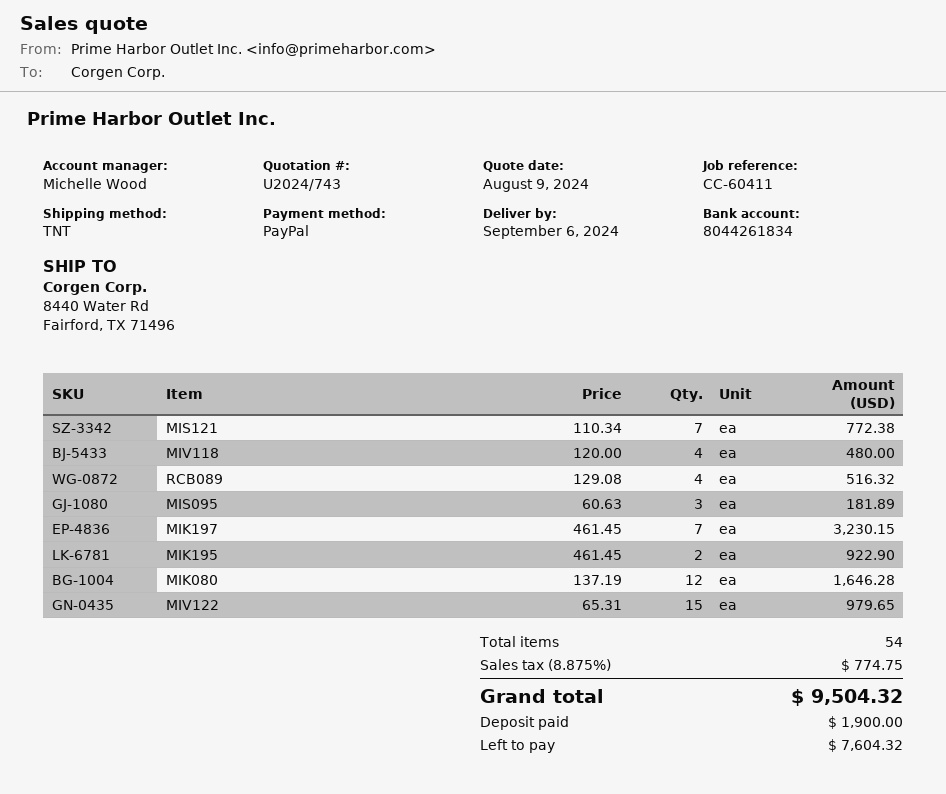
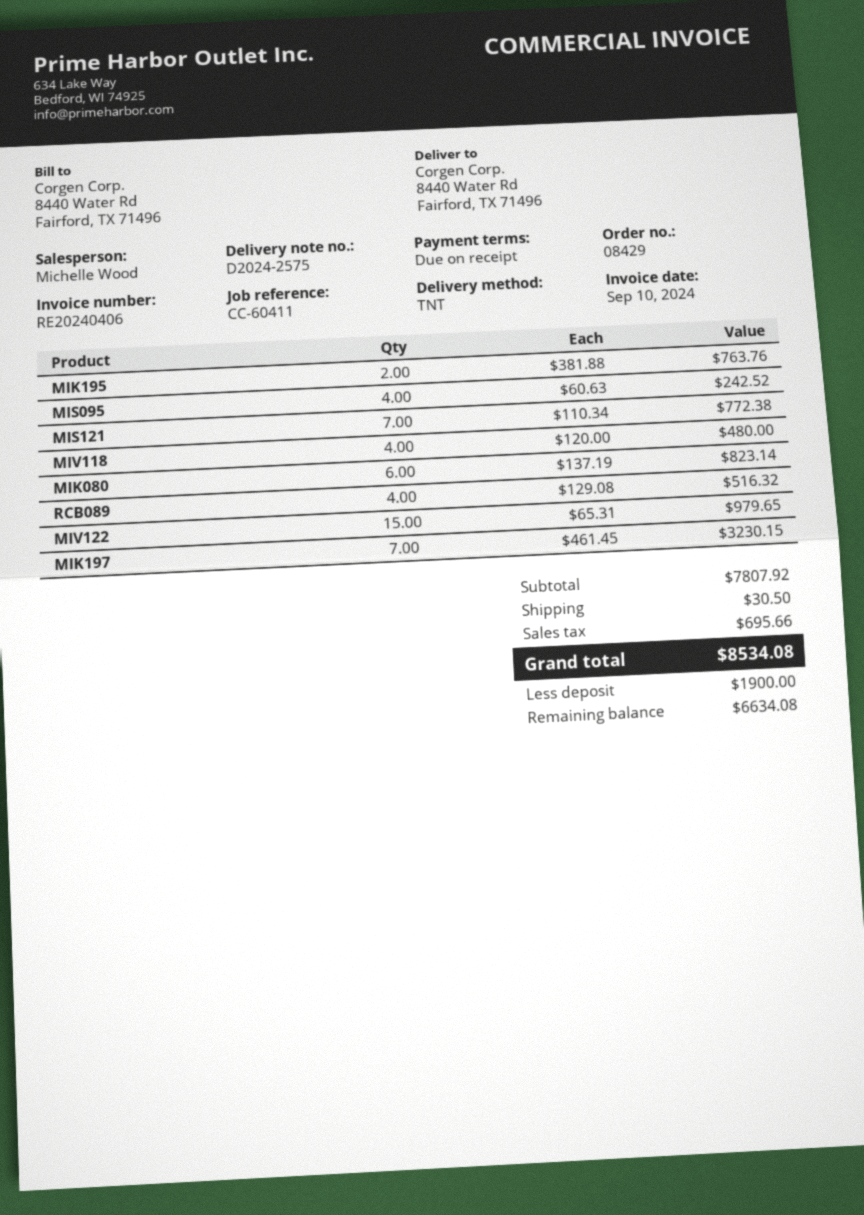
MIS095: 3 x 60.63 = 181.89 -> 4 x 60.63 = 242.52
MIK195: 2 x 461.45 = 922.90 -> 2 x 381.88 = 763.76
MIK080: 12 x 137.19 = 1646.28 -> 6 x 137.19 = 823.14
shipping: none -> 30.50
tax: 774.75 -> 695.66
total: 9504.32 -> 8534.08
balance: 7604.32 -> 6634.08

